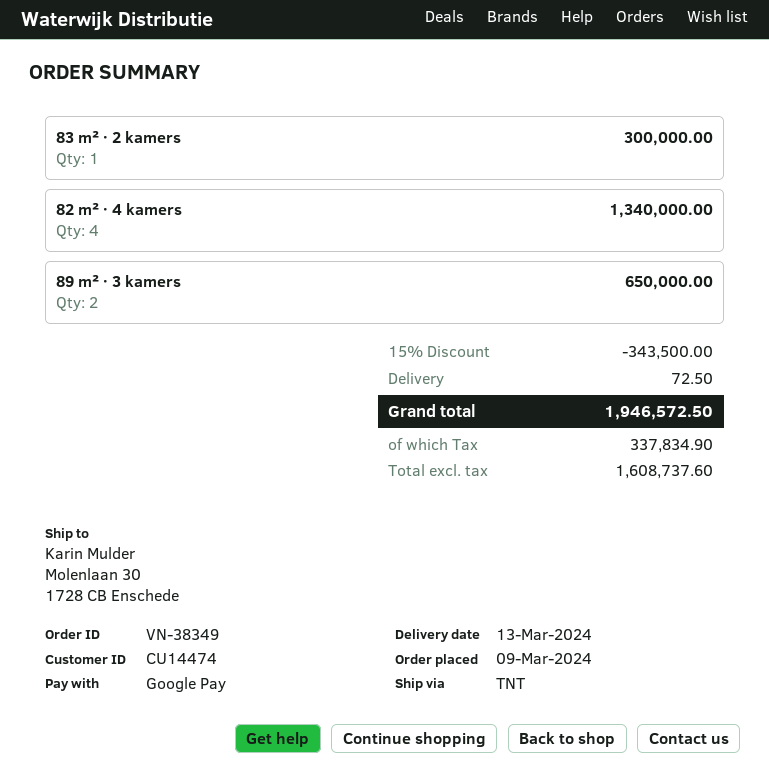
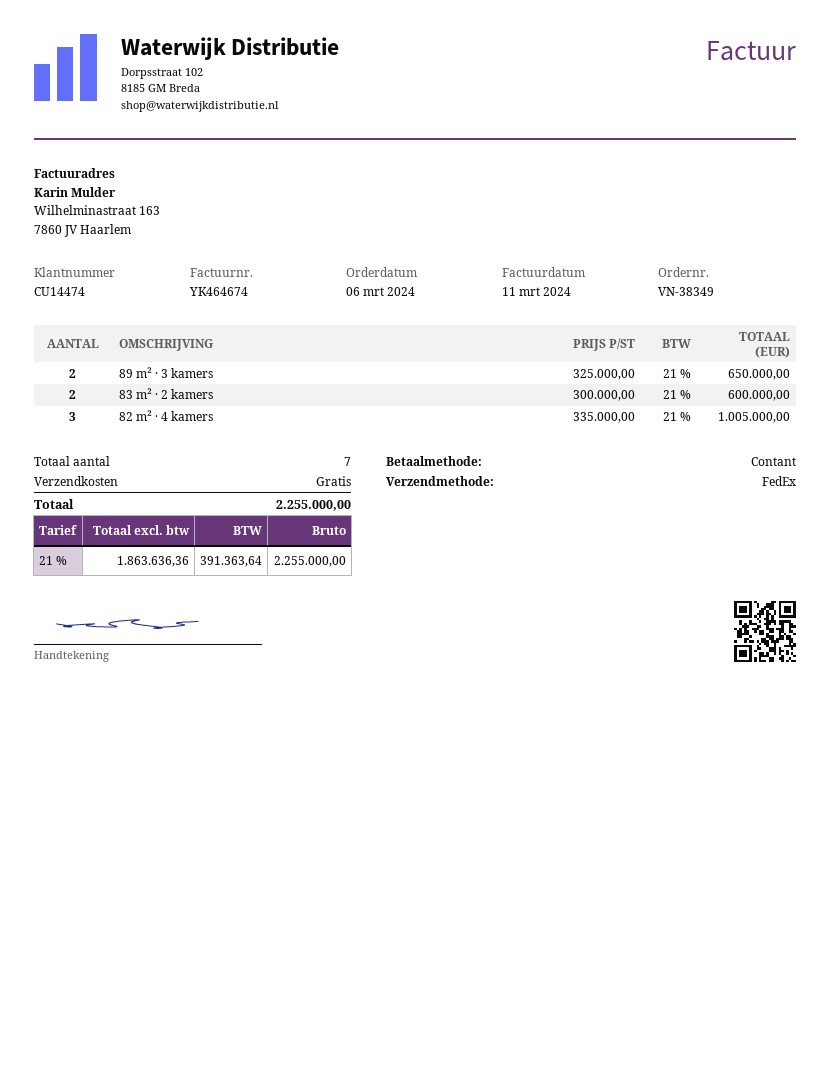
order date: 2024-03-09 -> 2024-03-06
payment method: Google Pay -> cash
shipping method: TNT -> FedEx
83 m² · 2 kamers: 1 for 300000.00 -> 2 for 600000.00
82 m² · 4 kamers: 4 for 1340000.00 -> 3 for 1005000.00
discount: 15% = 343500.00 -> none
shipping: 72.50 -> 0.00
net: 1608737.60 -> 1863636.36
tax: 337834.90 -> 391363.64
total: 1946572.50 -> 2255000.00

